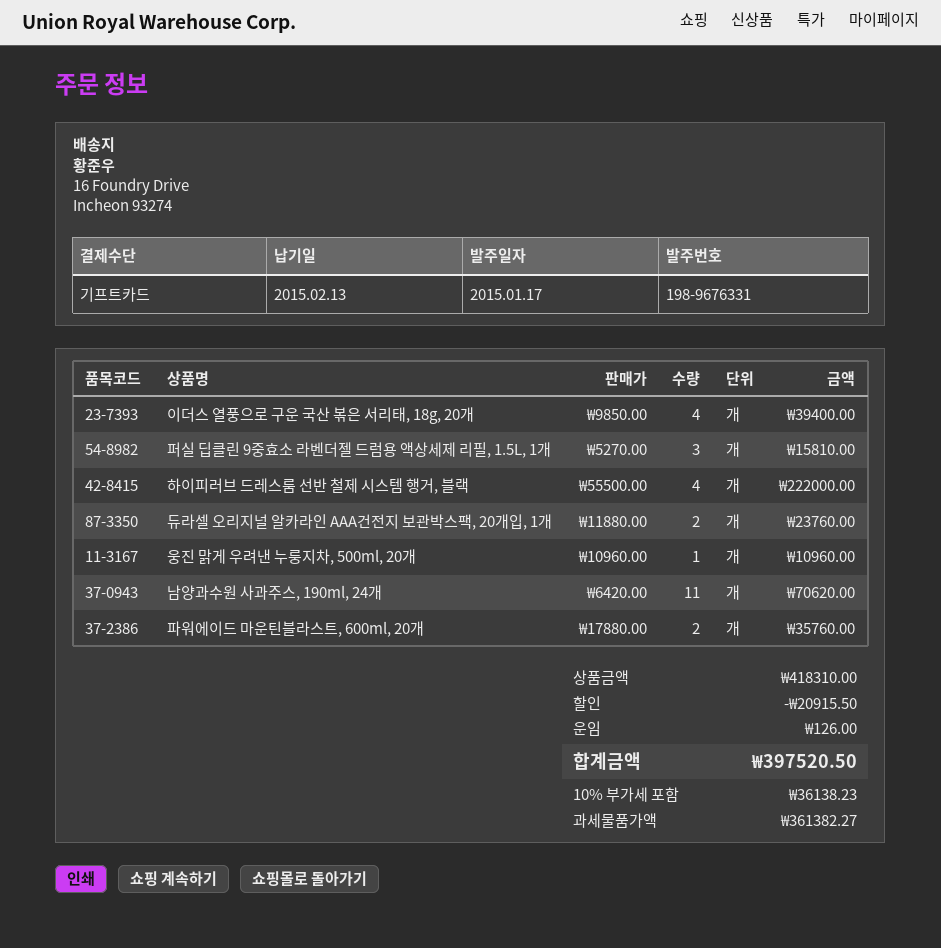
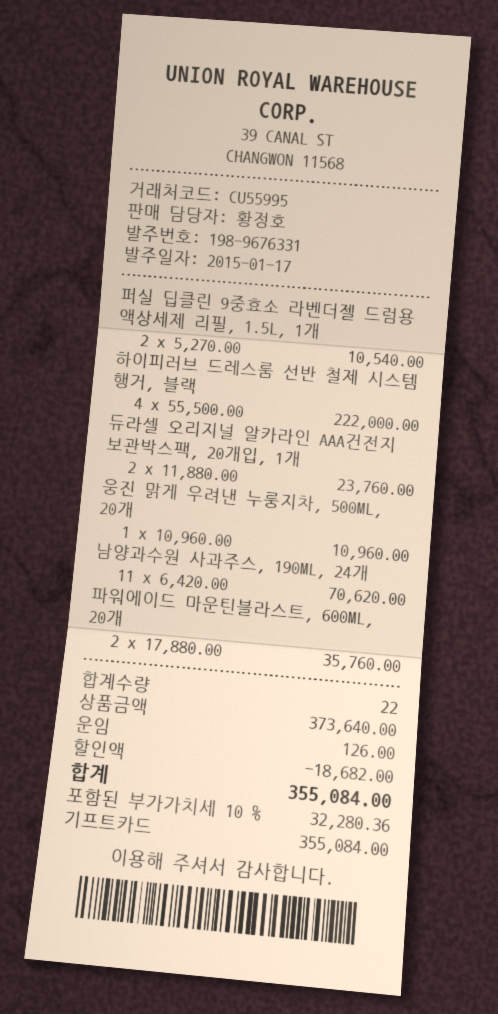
이더스 열풍으로 구운 국산 볶은 서리태, 18g, 20개: 4 x 9850.00 = 39400.00 -> none
퍼실 딥클린 9중효소 라벤더젤 드럼용 액상세제 리필, 1.5L, 1개: 3 x 5270.00 = 15810.00 -> 2 x 5270.00 = 10540.00
subtotal: 418310.00 -> 373640.00
discount: 20915.50 -> 18682.00
tax: 10% = 36138.23 -> 10% = 32280.36
total: 397520.50 -> 355084.00

